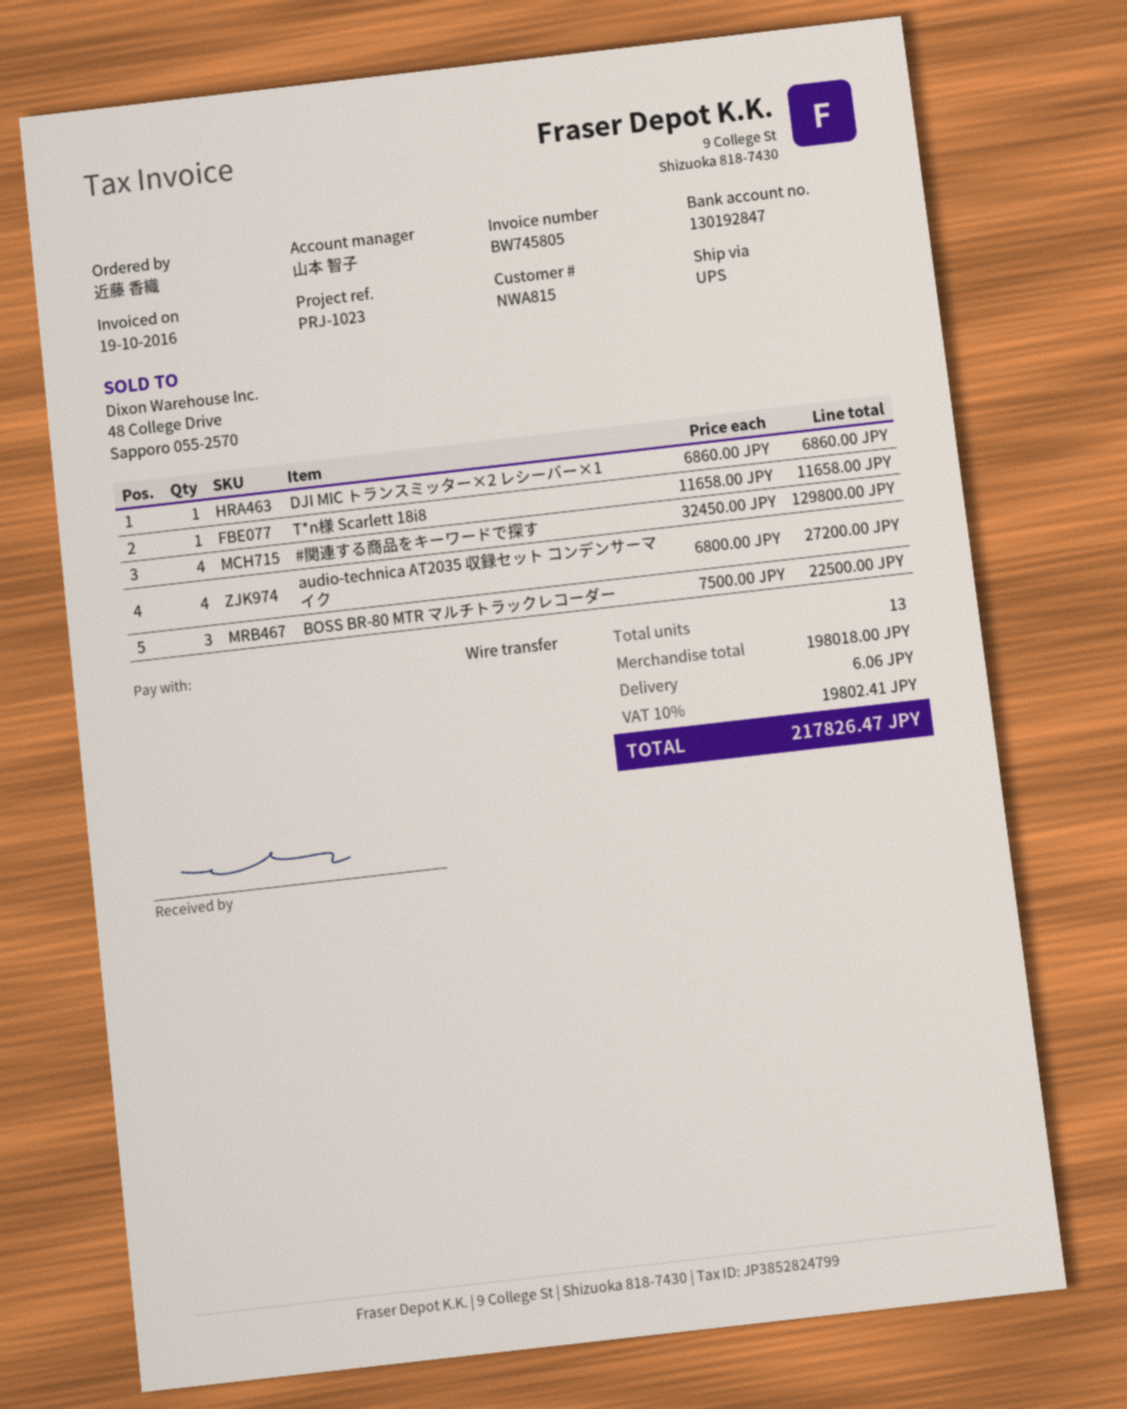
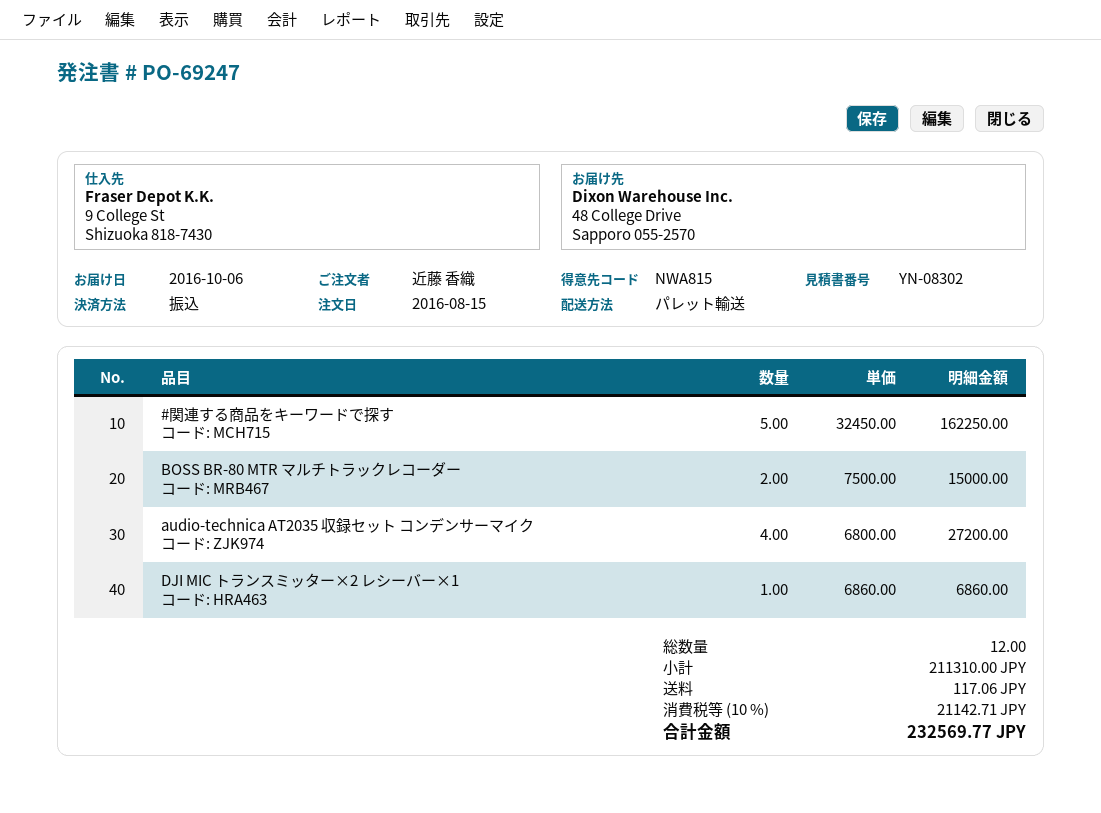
shipping method: UPS -> pallet freight
T*n様 Scarlett 18i8: 1 x 11658.00 = 11658.00 -> none
#関連する商品をキーワードで探す: 4 x 32450.00 = 129800.00 -> 5 x 32450.00 = 162250.00
BOSS BR-80 MTR マルチトラックレコーダー: 3 x 7500.00 = 22500.00 -> 2 x 7500.00 = 15000.00
total quantity: 13 -> 12
subtotal: 198018.00 -> 211310.00
shipping: 6.06 -> 117.06
tax: 10% = 19802.41 -> 10% = 21142.71
total: 217826.47 -> 232569.77

